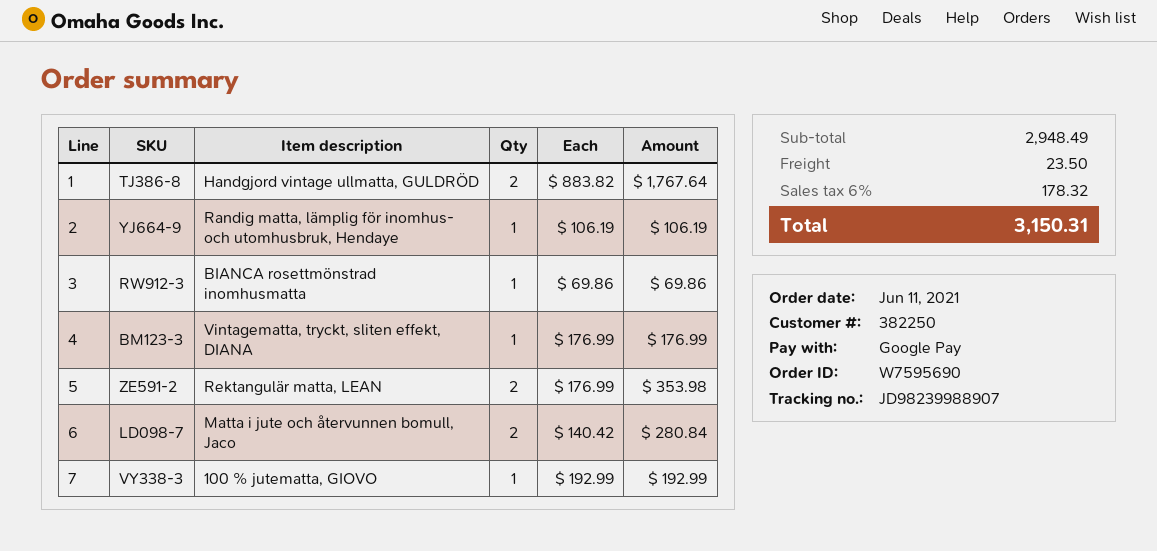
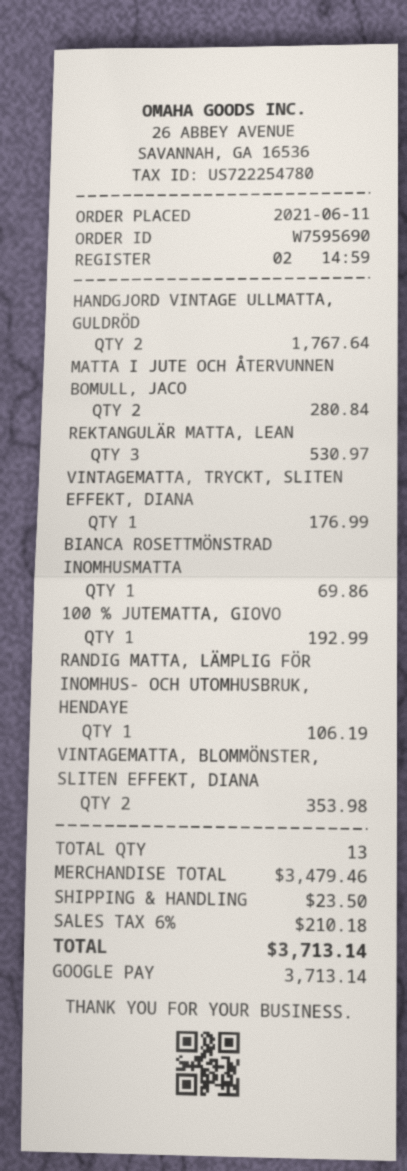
Rektangulär matta, LEAN: 2 for 353.98 -> 3 for 530.97
VINTAGEMATTA, BLOMMÖNSTER, SLITEN EFFEKT, DIANA: none -> 2 for 353.98
subtotal: 2948.49 -> 3479.46
tax: 6% = 178.32 -> 6% = 210.18
total: 3150.31 -> 3713.14

